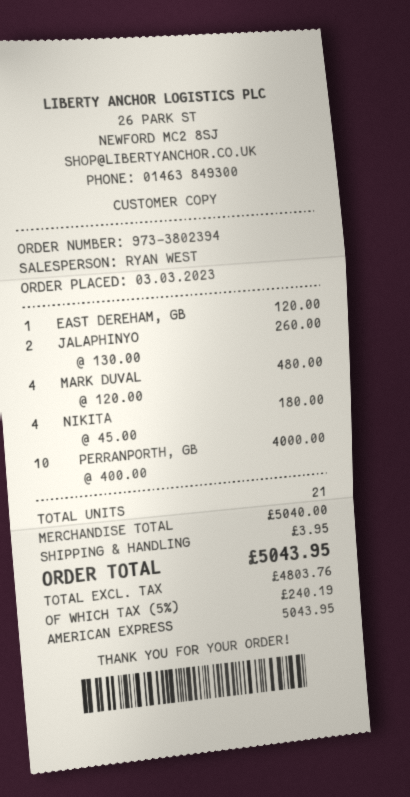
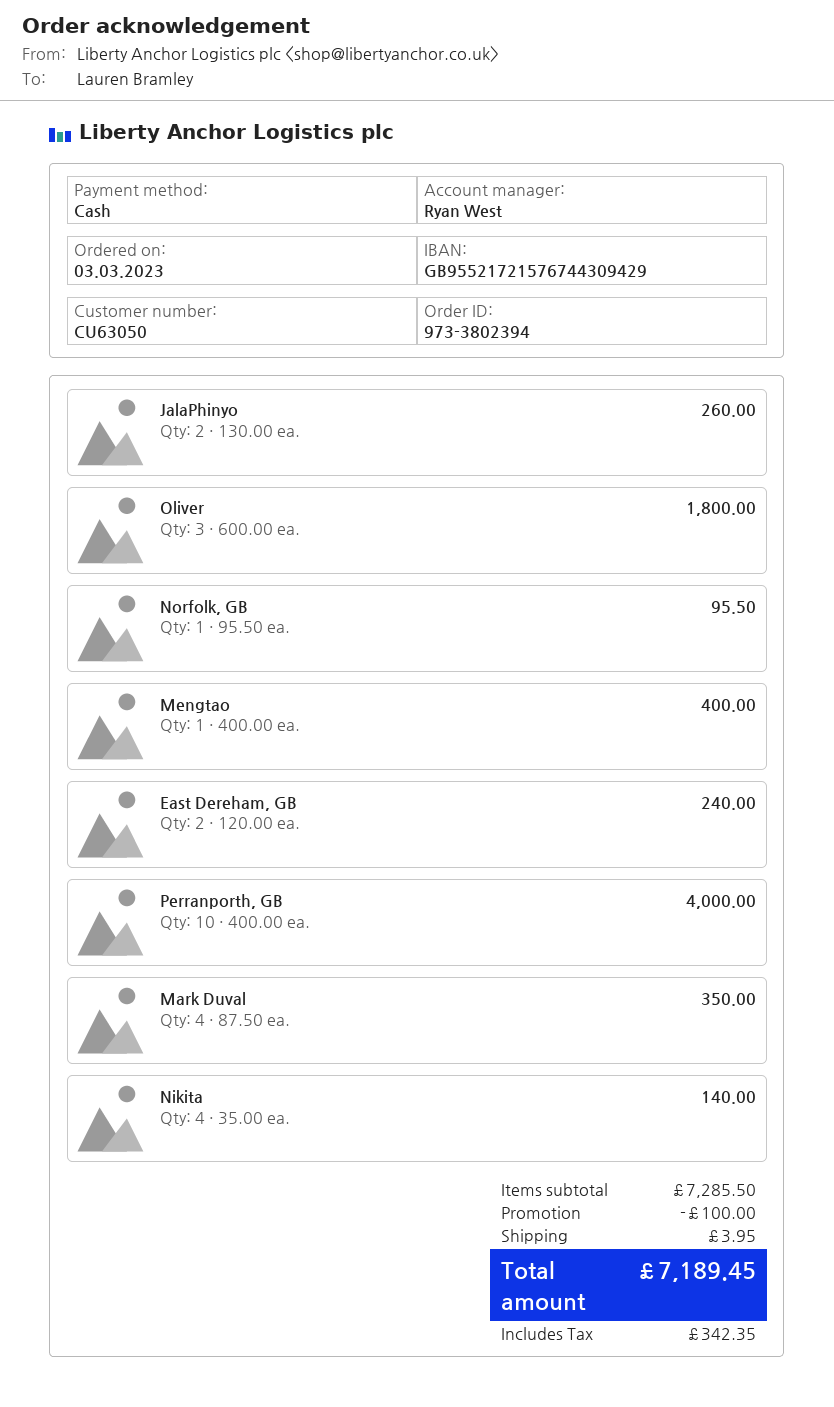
payment method: American Express -> cash
EAST DEREHAM, GB: 1 x 120.00 = 120.00 -> 2 x 120.00 = 240.00
MARK DUVAL: 4 x 120.00 = 480.00 -> 4 x 87.50 = 350.00
NIKITA: 4 x 45.00 = 180.00 -> 4 x 35.00 = 140.00
Oliver: none -> 3 x 600.00 = 1800.00
Norfolk, GB: none -> 1 x 95.50 = 95.50
Mengtao: none -> 1 x 400.00 = 400.00
subtotal: 5040.00 -> 7285.50
discount: none -> 100.00
tax: 240.19 -> 342.35
total: 5043.95 -> 7189.45

